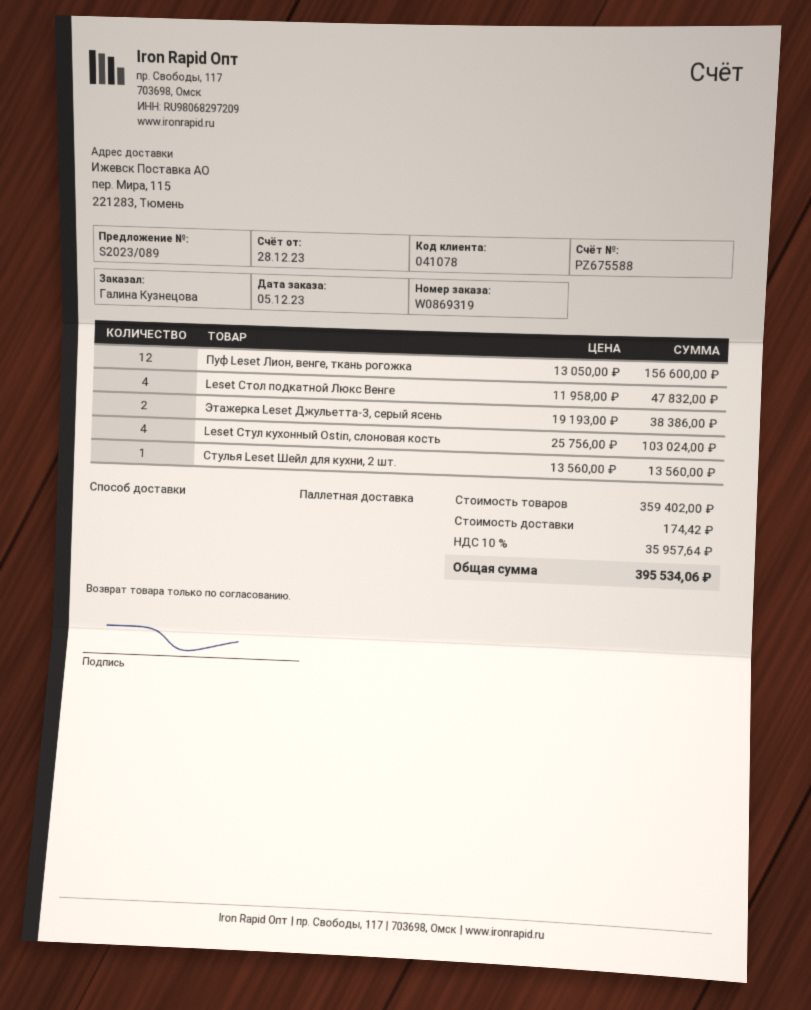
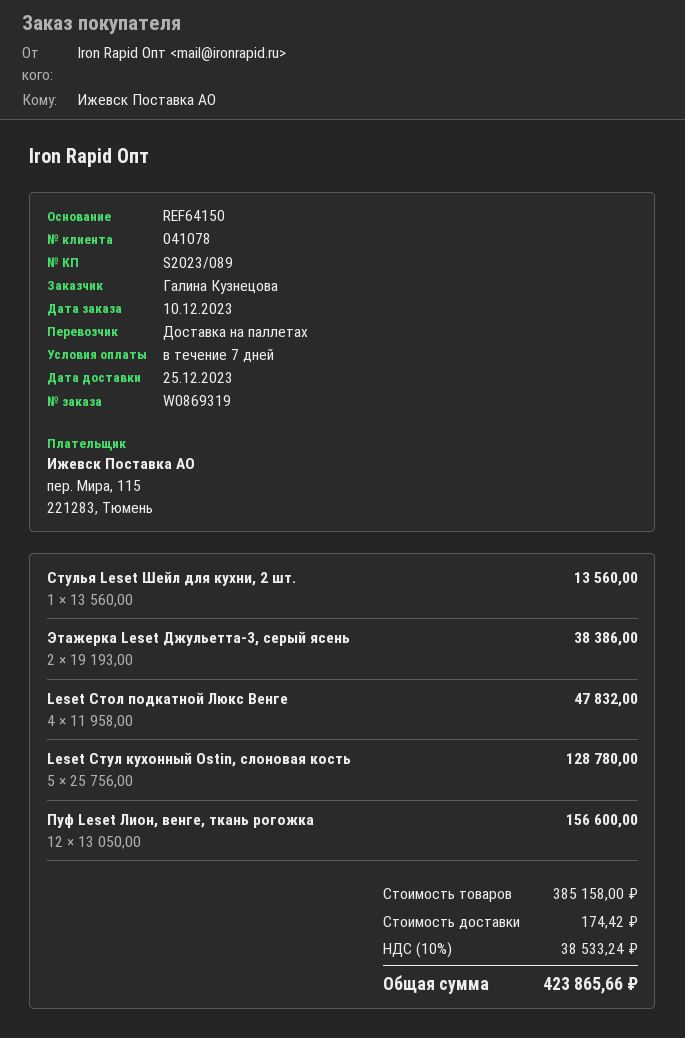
order date: 2023-12-05 -> 2023-12-10
Leset Стул кухонный Ostin, слоновая кость: 4 x 25756.00 = 103024.00 -> 5 x 25756.00 = 128780.00
subtotal: 359402.00 -> 385158.00
tax: 10% = 35957.64 -> 10% = 38533.24
total: 395534.06 -> 423865.66

